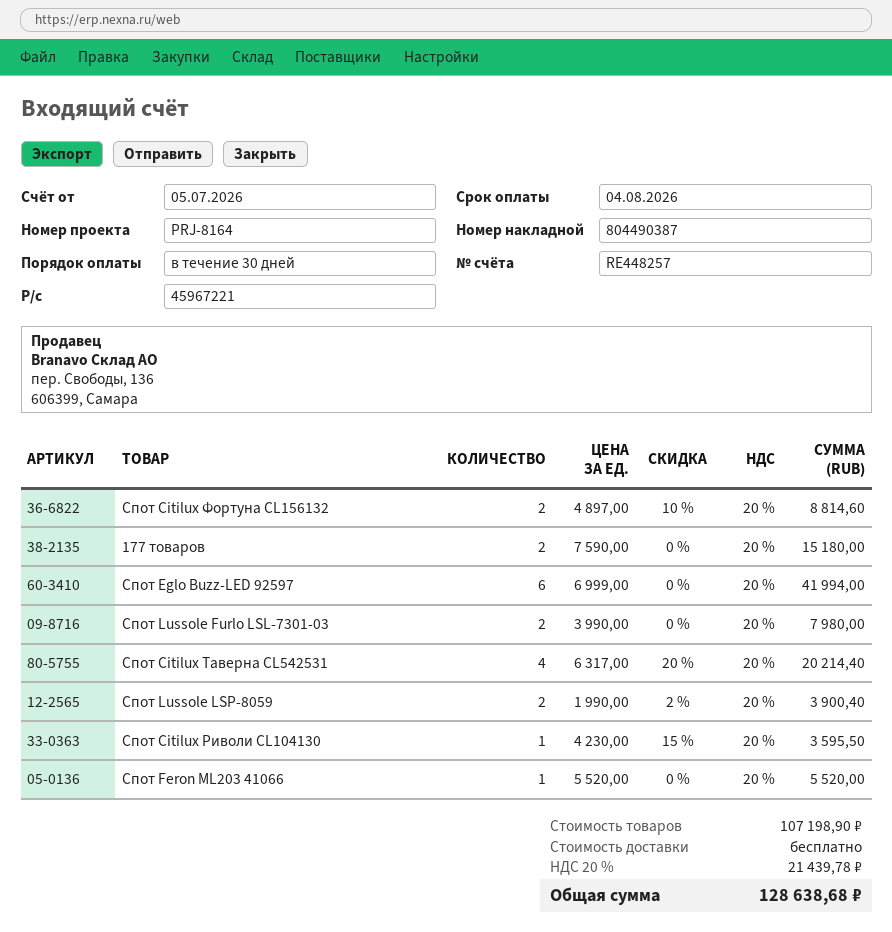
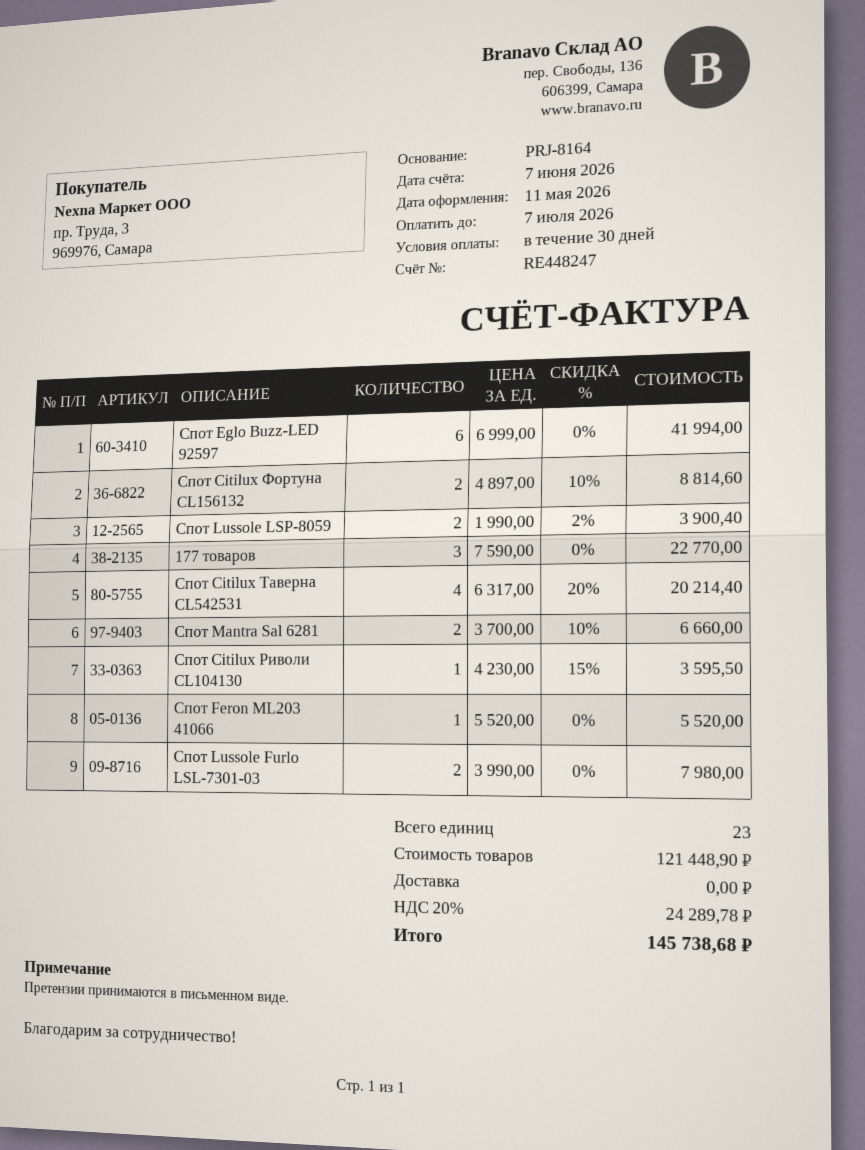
invoice number: RE448257 -> RE448247
invoice date: 2026-07-05 -> 2026-06-07
due date: 2026-08-04 -> 2026-07-07
177 товаров: 2 x 7590.00 = 15180.00 -> 3 x 7590.00 = 22770.00
Спот Mantra Sal 6281: none -> 2 x 3700.00 - 10% = 6660.00
subtotal: 107198.90 -> 121448.90
tax: 20% = 21439.78 -> 20% = 24289.78
total: 128638.68 -> 145738.68

